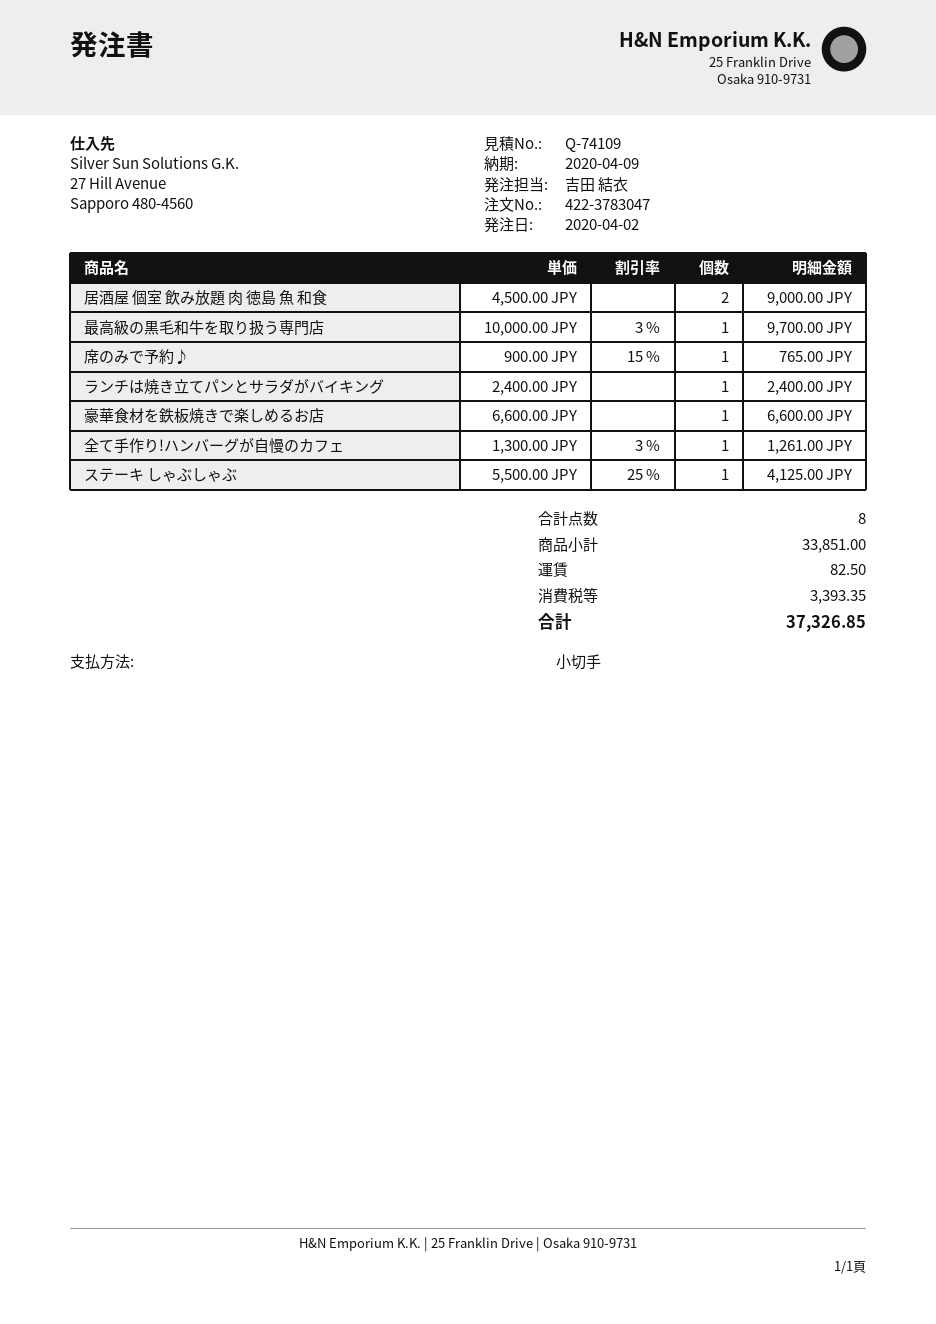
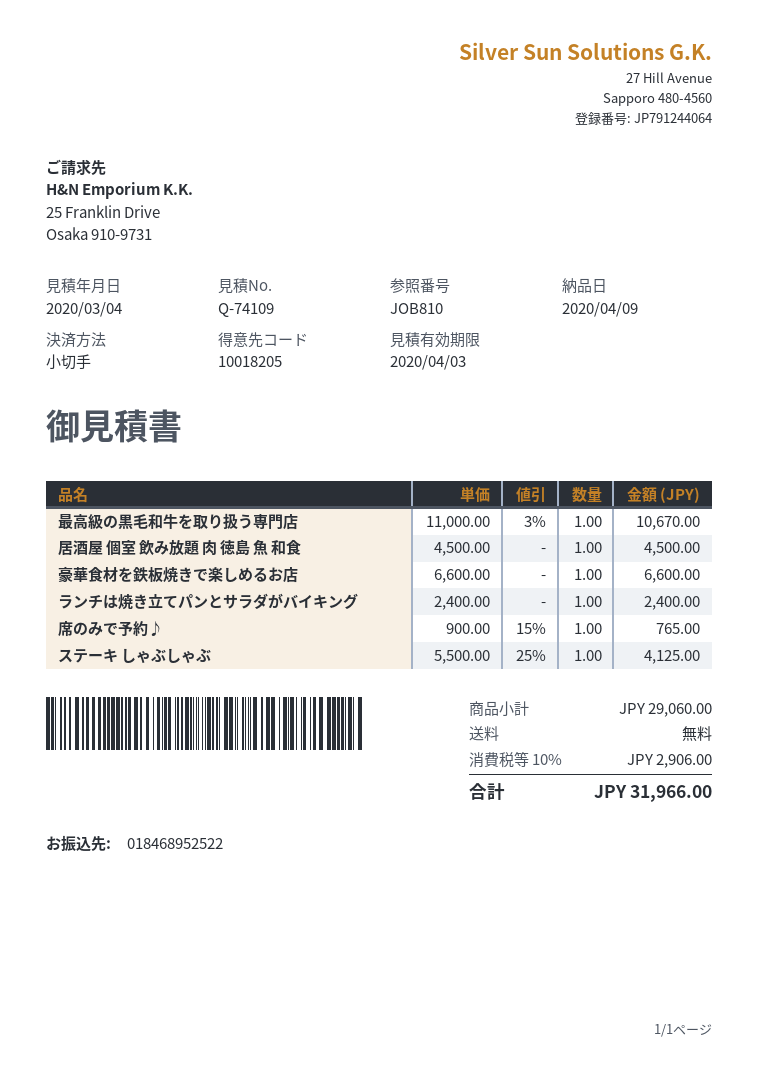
居酒屋 個室 飲み放題 肉 徳島 魚 和食: 2 x 4500.00 = 9000.00 -> 1 x 4500.00 = 4500.00
最高級の黒毛和牛を取り扱う専門店: 1 x 10000.00 - 3% = 9700.00 -> 1 x 11000.00 - 3% = 10670.00
全て手作り!ハンバーグが自慢のカフェ: 1 x 1300.00 - 3% = 1261.00 -> none
subtotal: 33851.00 -> 29060.00
shipping: 82.50 -> 0.00
tax: 3393.35 -> 2906.00
total: 37326.85 -> 31966.00

